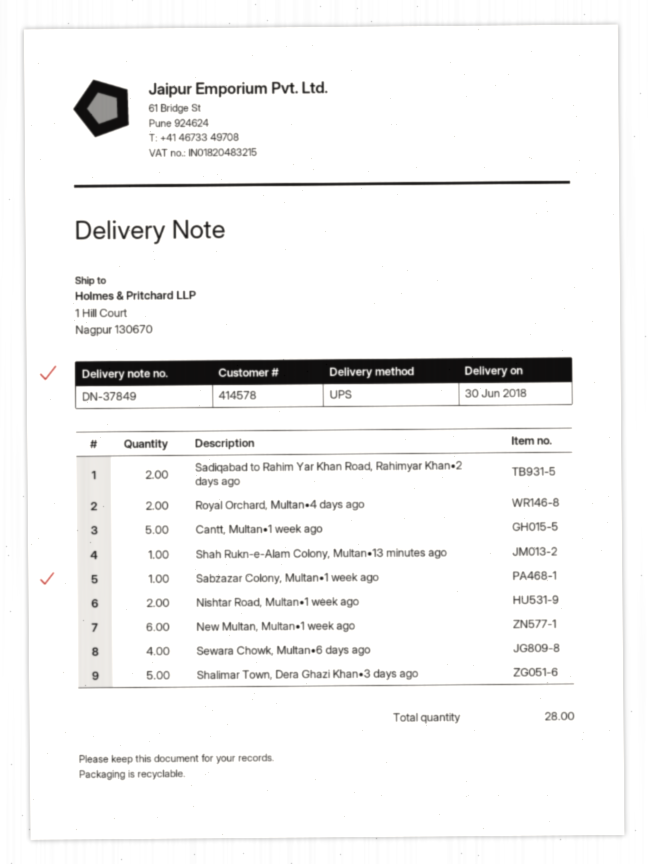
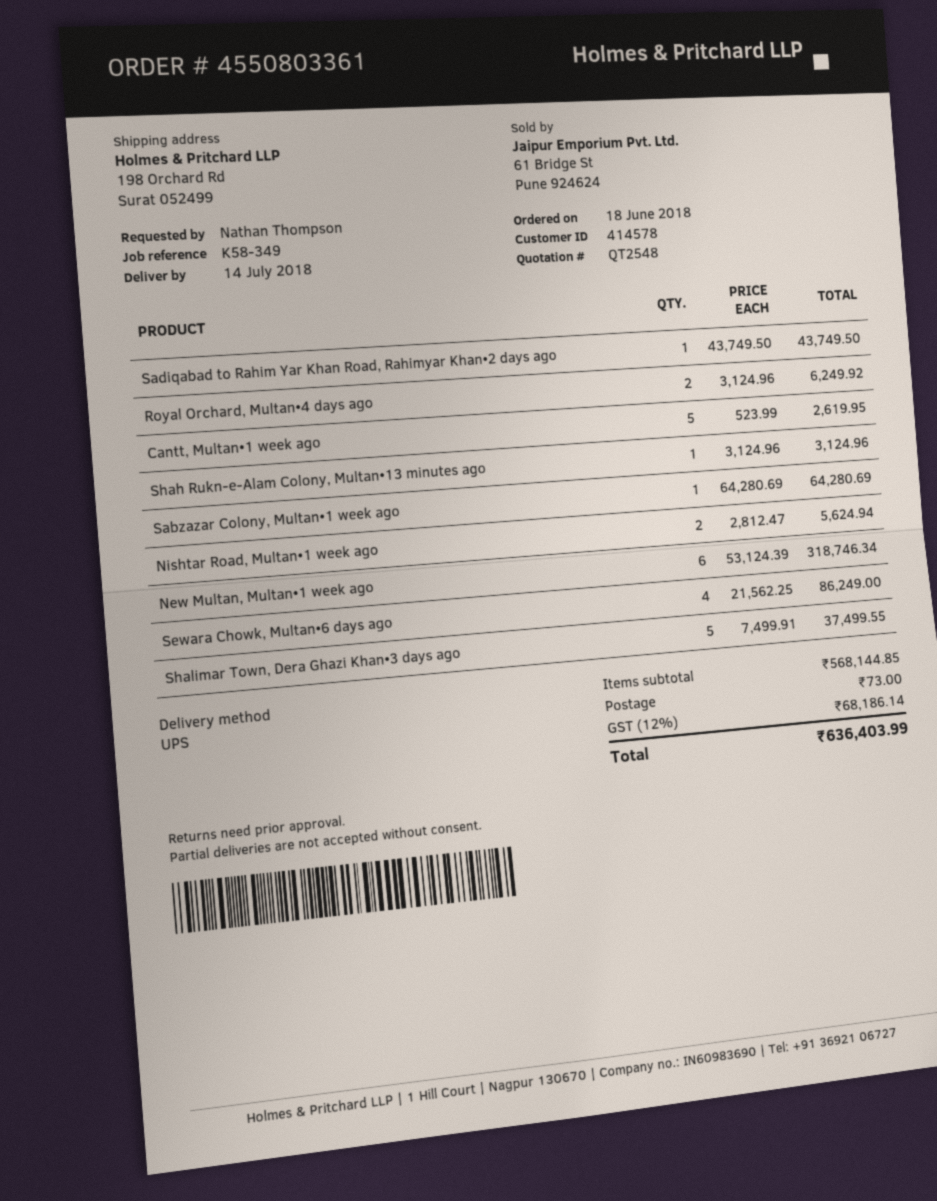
delivery date: 2018-06-30 -> 2018-07-14
ship to: 1 Hill Court, Nagpur 130670 -> 198 Orchard Rd, Surat 052499
Sadiqabad to Rahim Yar Khan Road, Rahimyar Khan•2 days ago: 2 -> 1

